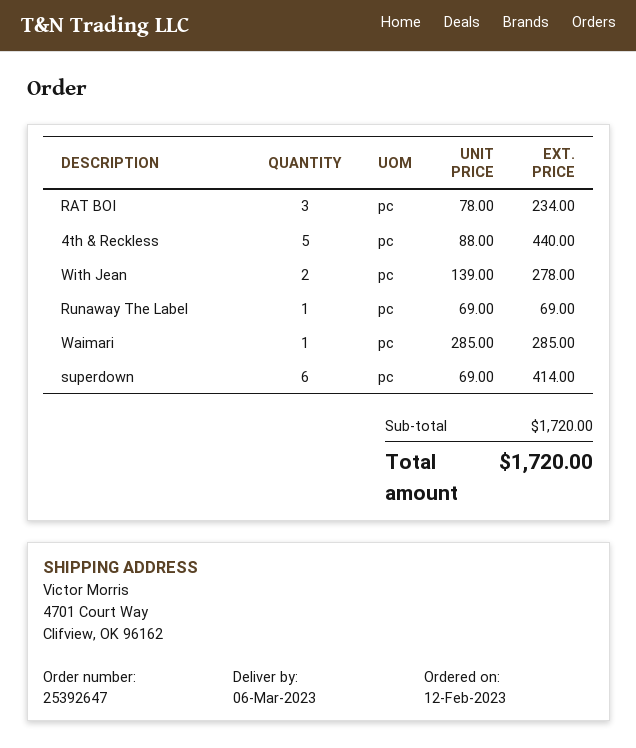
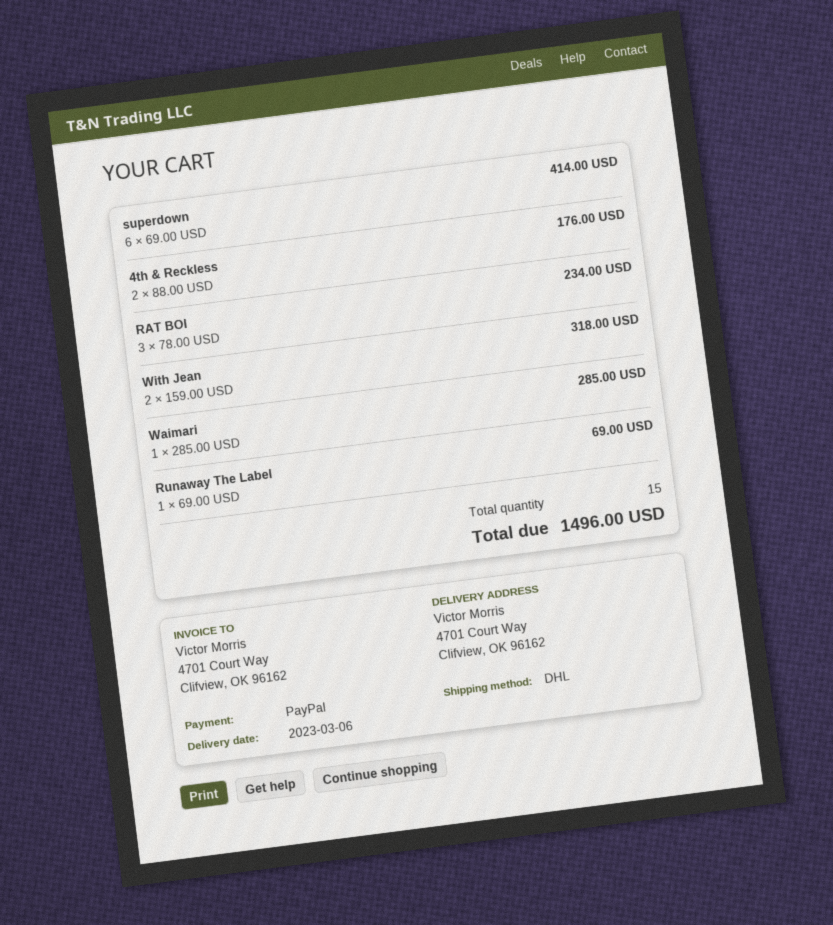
4th & Reckless: 5 x 88.00 = 440.00 -> 2 x 88.00 = 176.00
With Jean: 2 x 139.00 = 278.00 -> 2 x 159.00 = 318.00
total: 1720.00 -> 1496.00

